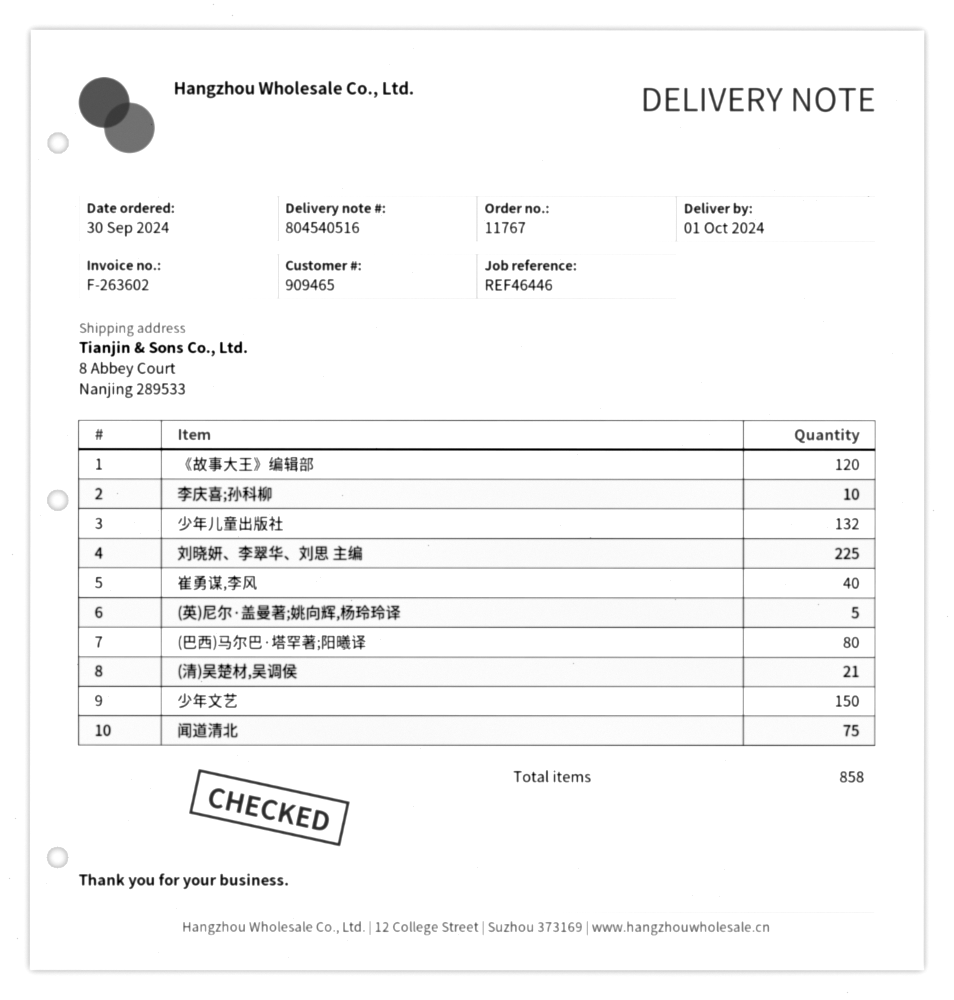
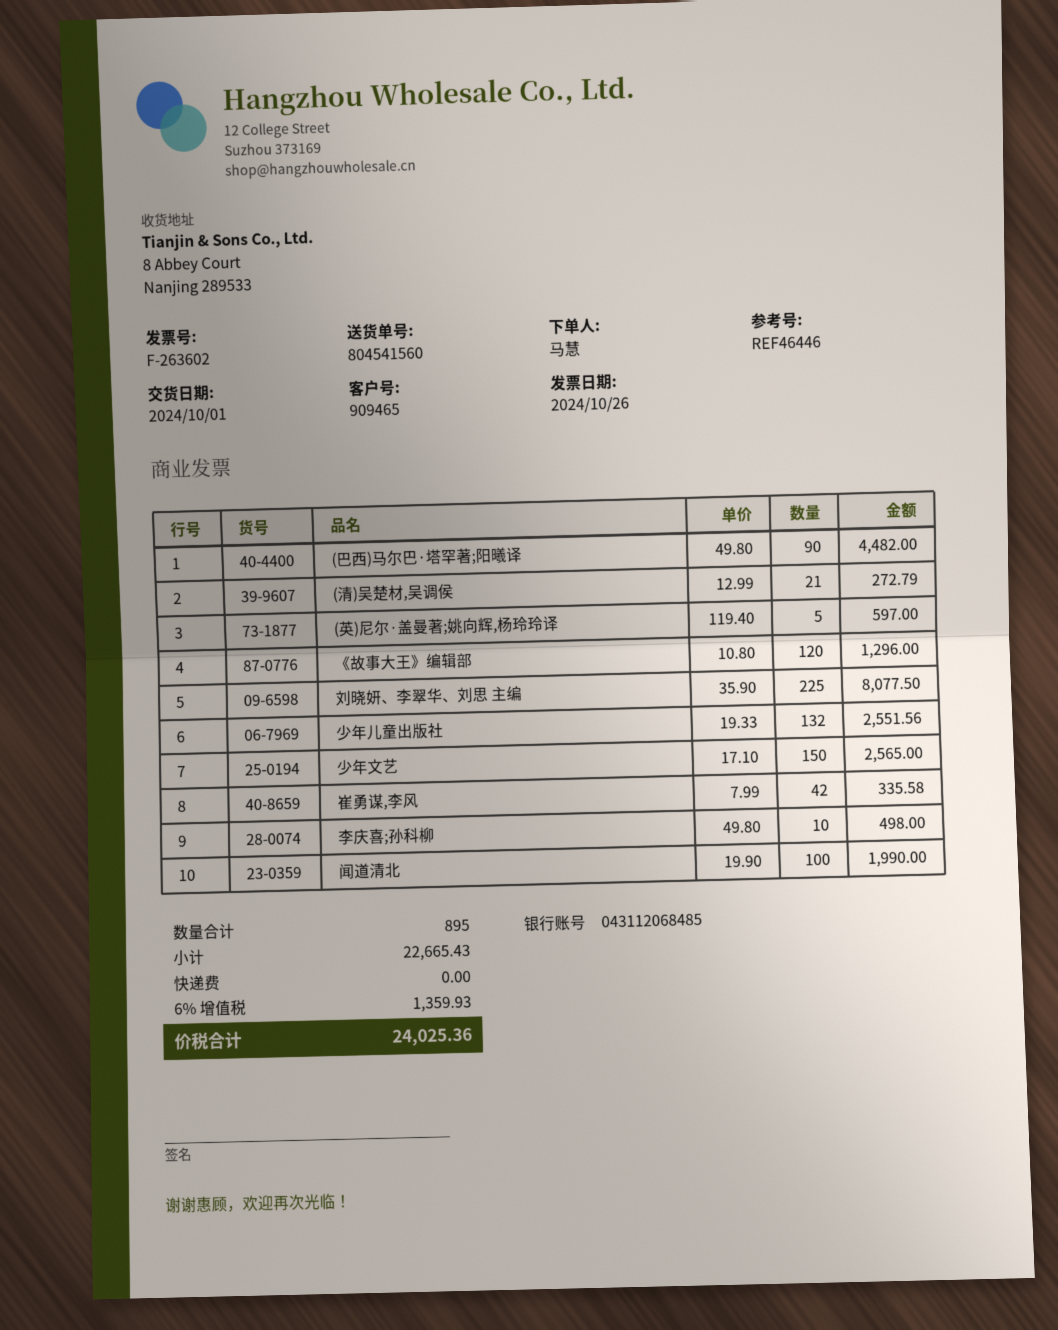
delivery note number: 804540516 -> 804541560
崔勇谋,李风: 40 -> 42
(巴西)马尔巴·塔罕著;阳曦译: 80 -> 90
闻道清北: 75 -> 100
total quantity: 858 -> 895

